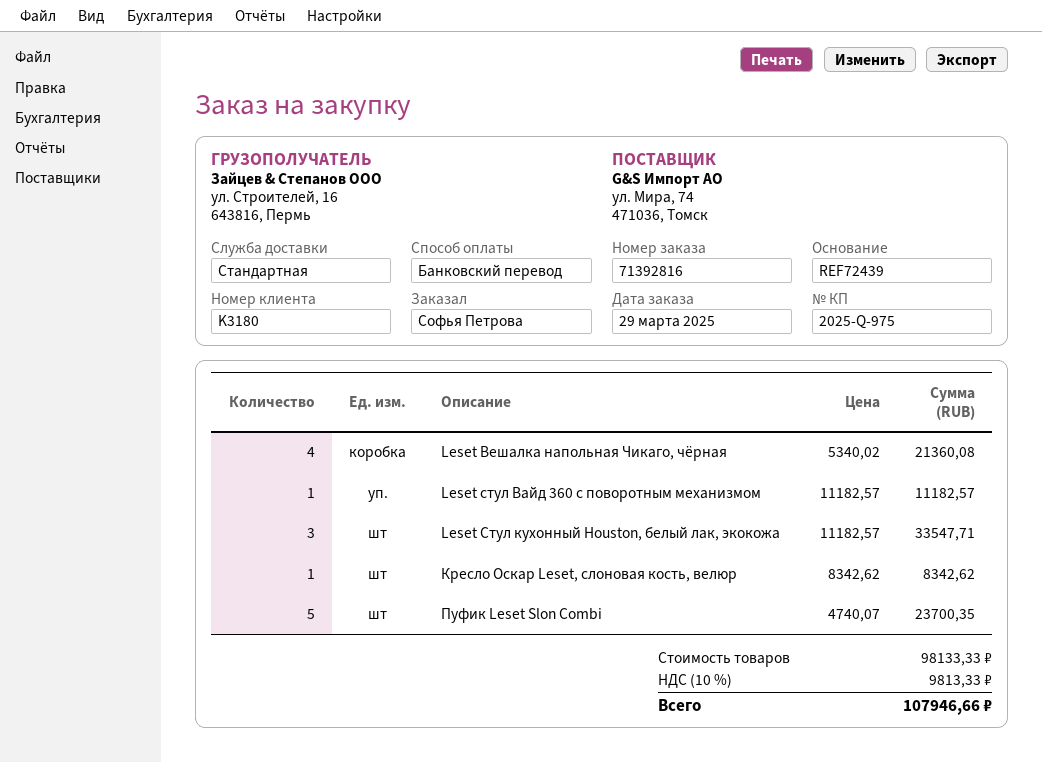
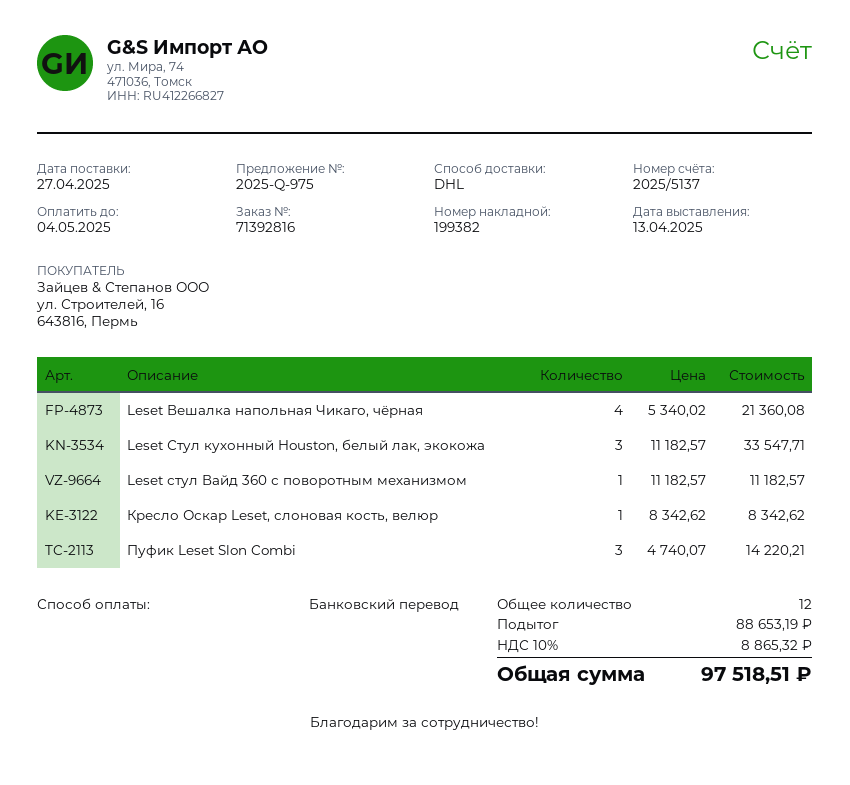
shipping method: standard -> DHL
Пуфик Leset Slon Combi: 5 x 4740.07 = 23700.35 -> 3 x 4740.07 = 14220.21
subtotal: 98133.33 -> 88653.19
tax: 10% = 9813.33 -> 10% = 8865.32
total: 107946.66 -> 97518.51

